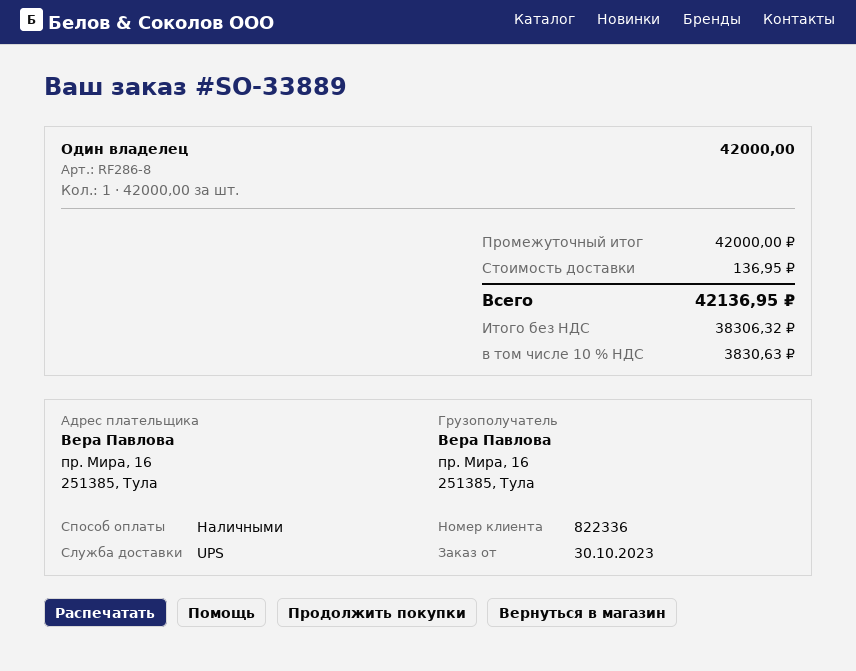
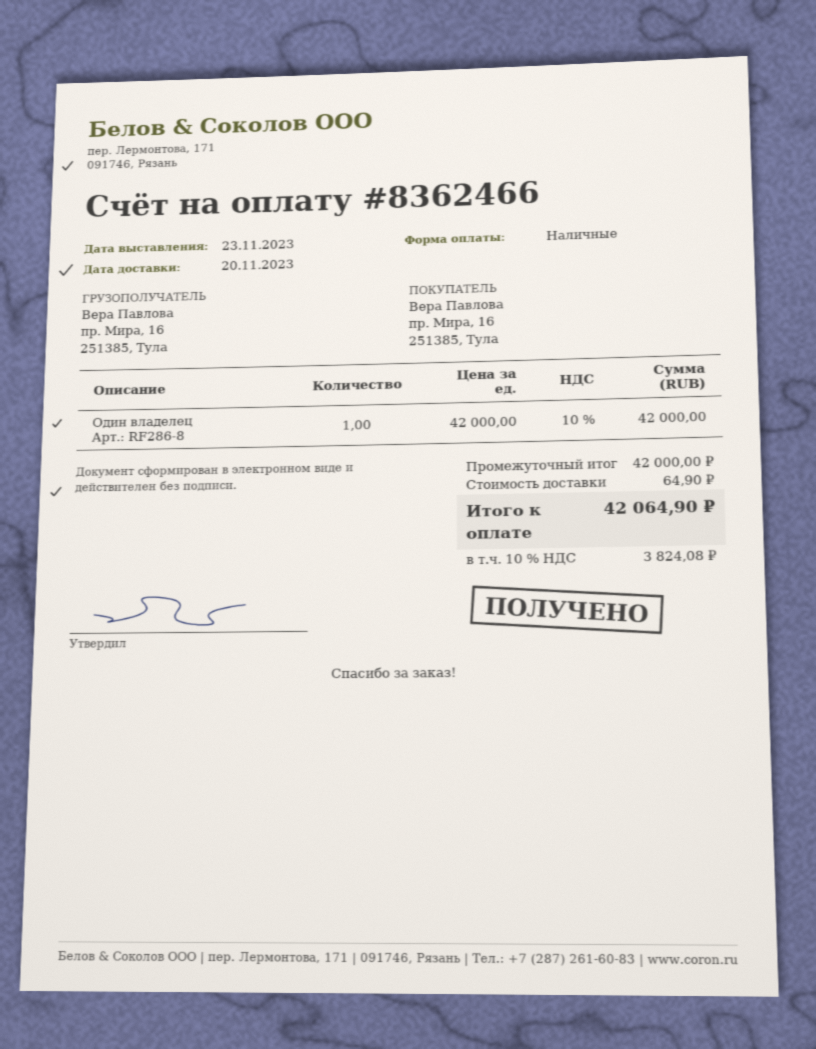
shipping: 136.95 -> 64.90
tax: 10% = 3830.63 -> 10% = 3824.08
total: 42136.95 -> 42064.90

